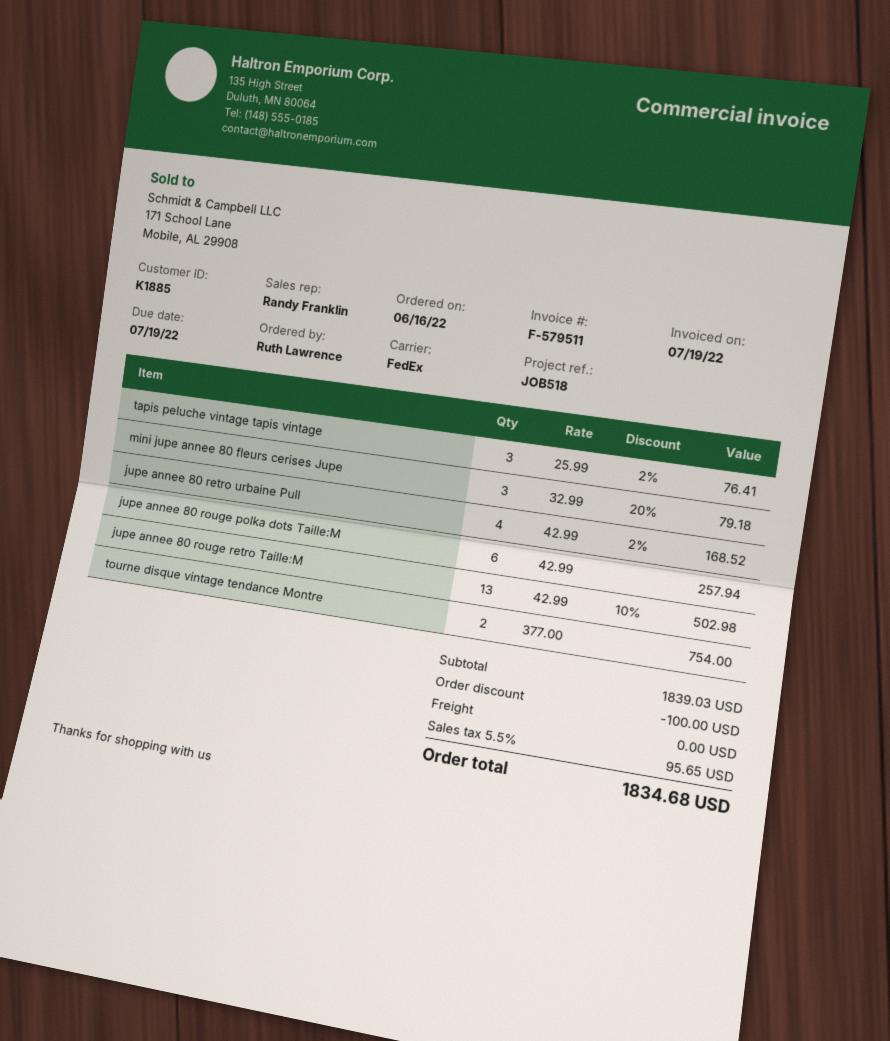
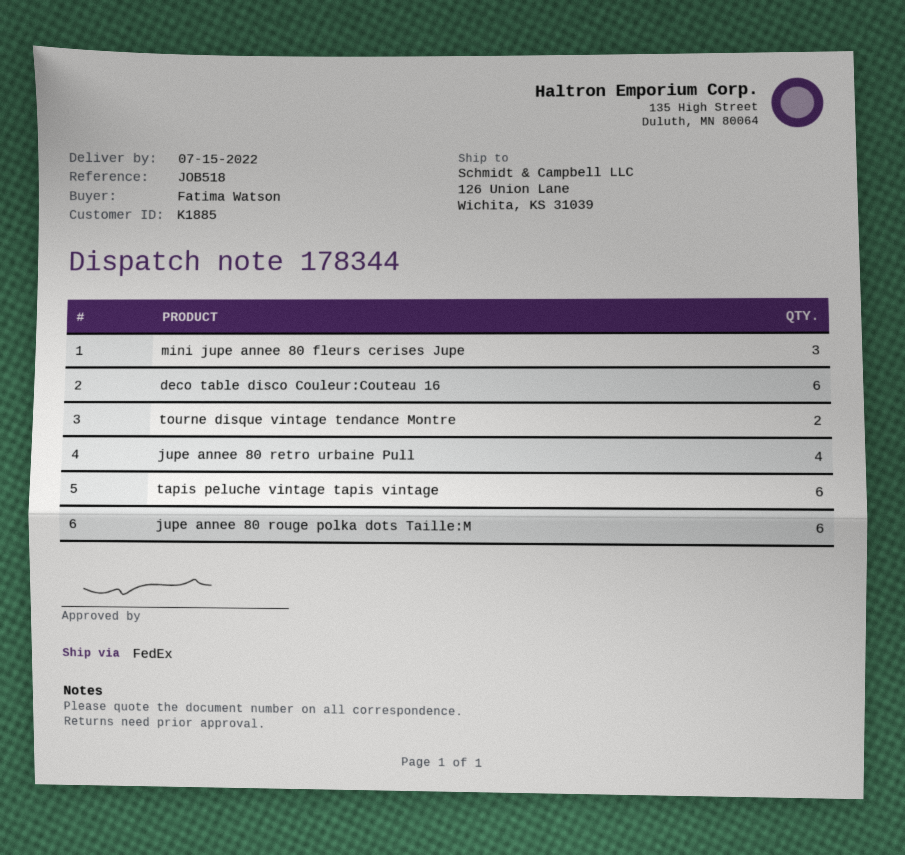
ordered by: Ruth Lawrence -> Fatima Watson
tapis peluche vintage tapis vintage: 3 -> 6
jupe annee 80 rouge retro Taille:M: 13 -> none
deco table disco Couleur:Couteau 16: none -> 6

